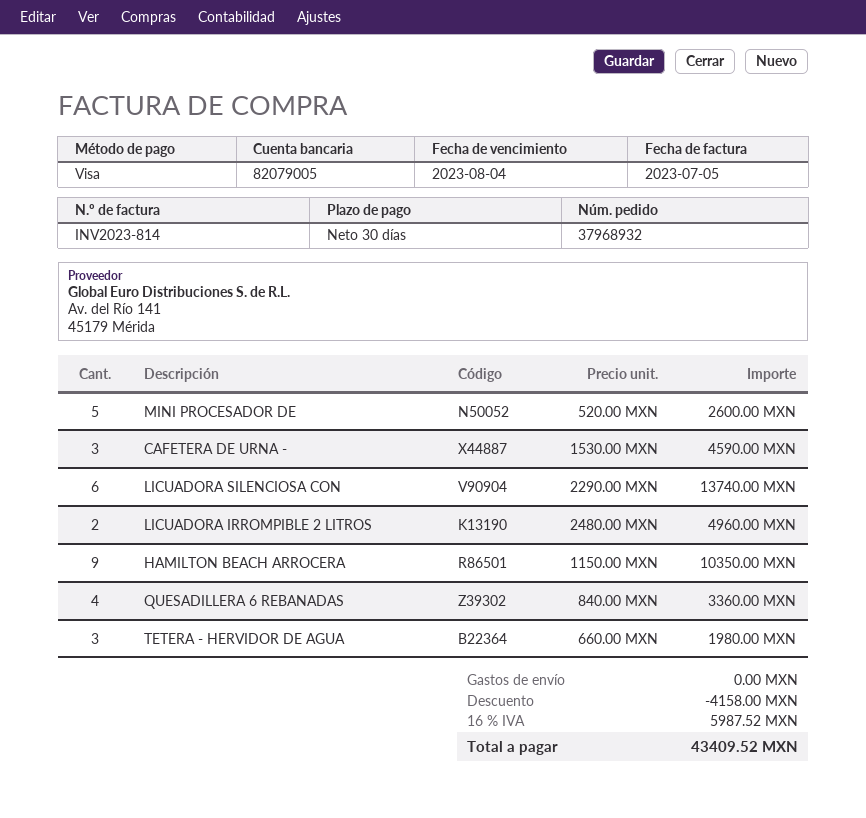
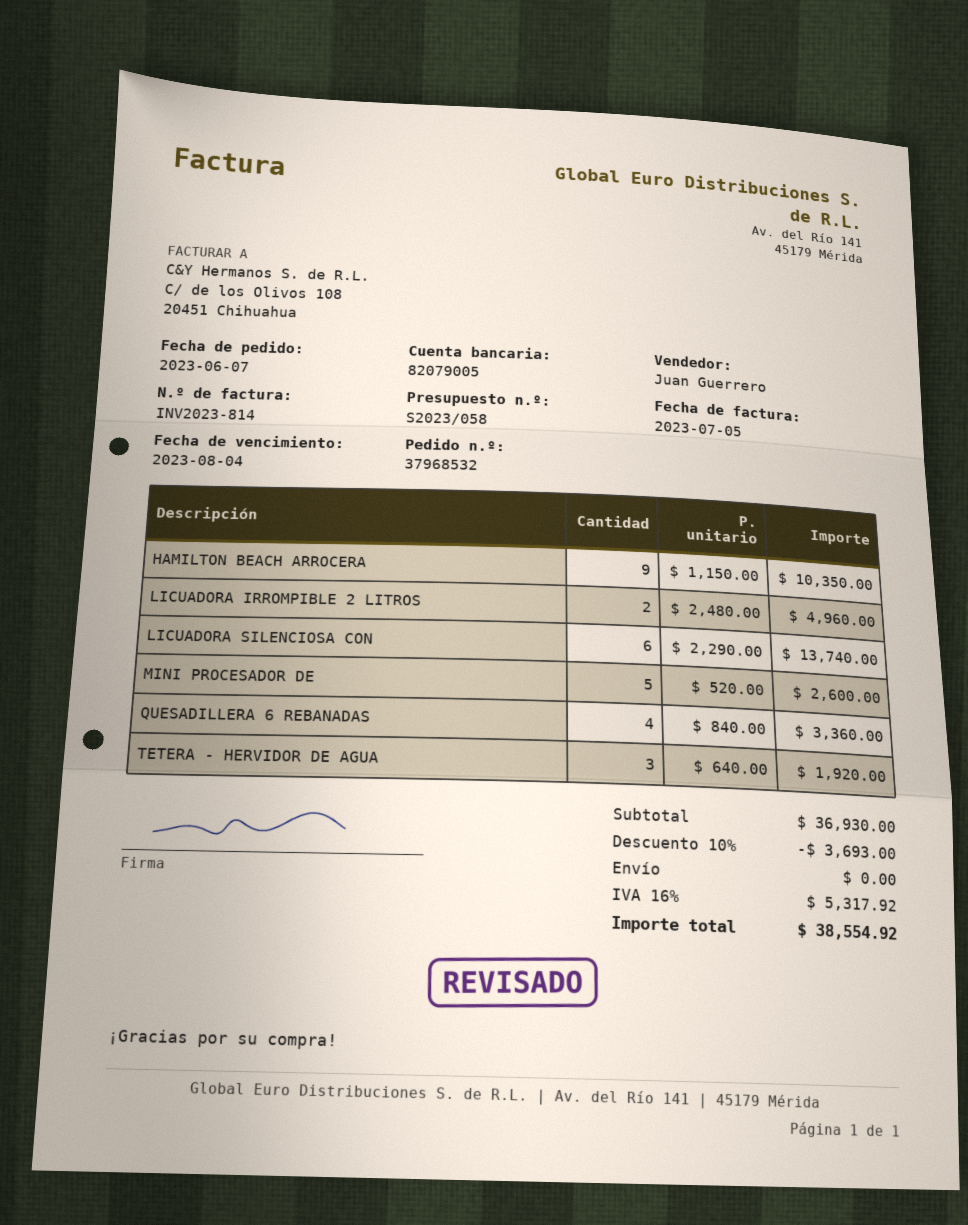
order number: 37968932 -> 37968532
CAFETERA DE URNA -: 3 x 1530.00 = 4590.00 -> none
TETERA - HERVIDOR DE AGUA: 3 x 660.00 = 1980.00 -> 3 x 640.00 = 1920.00
discount: 4158.00 -> 3693.00
tax: 16% = 5987.52 -> 16% = 5317.92
total: 43409.52 -> 38554.92

